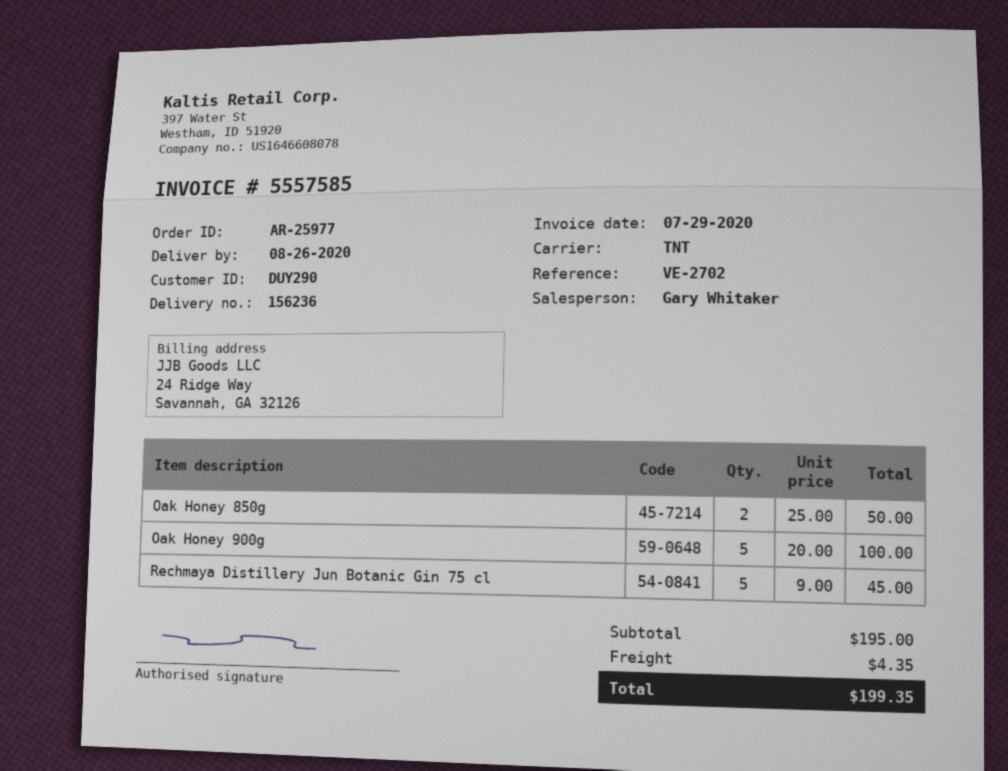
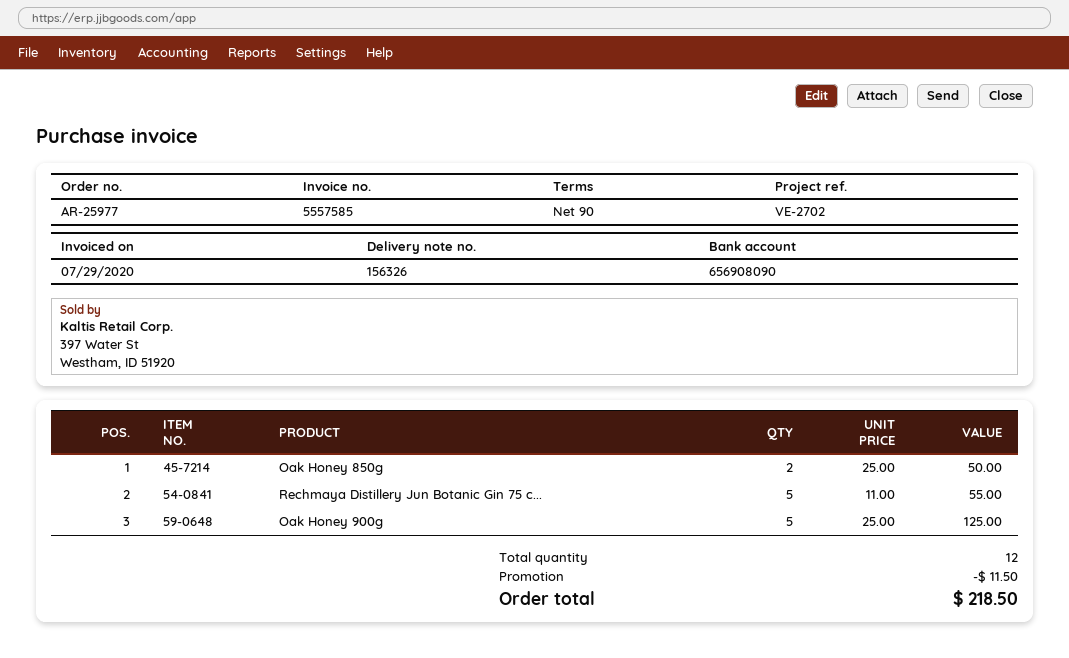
delivery note number: 156236 -> 156326
Oak Honey 900g: 5 x 20.00 = 100.00 -> 5 x 25.00 = 125.00
Rechmaya Distillery Jun Botanic Gin 75 cl: 5 x 9.00 = 45.00 -> 5 x 11.00 = 55.00
discount: none -> 11.50
shipping: 4.35 -> none
total: 199.35 -> 218.50

